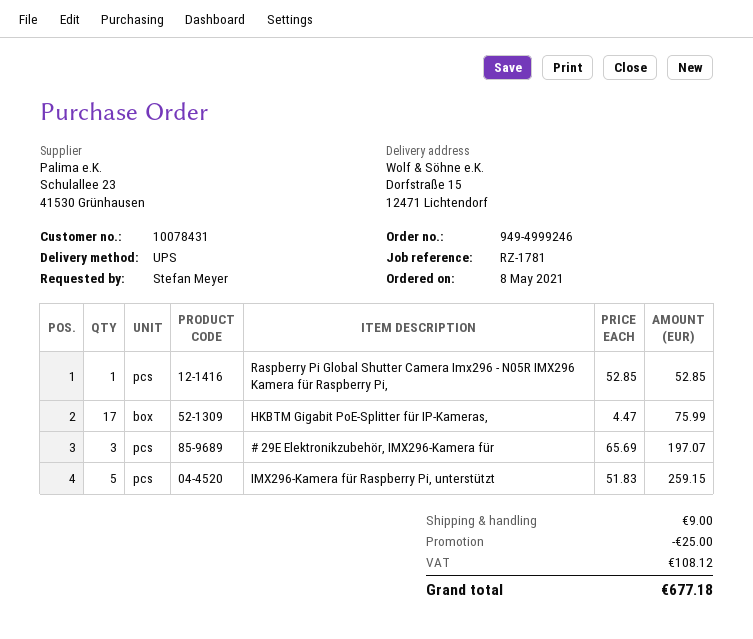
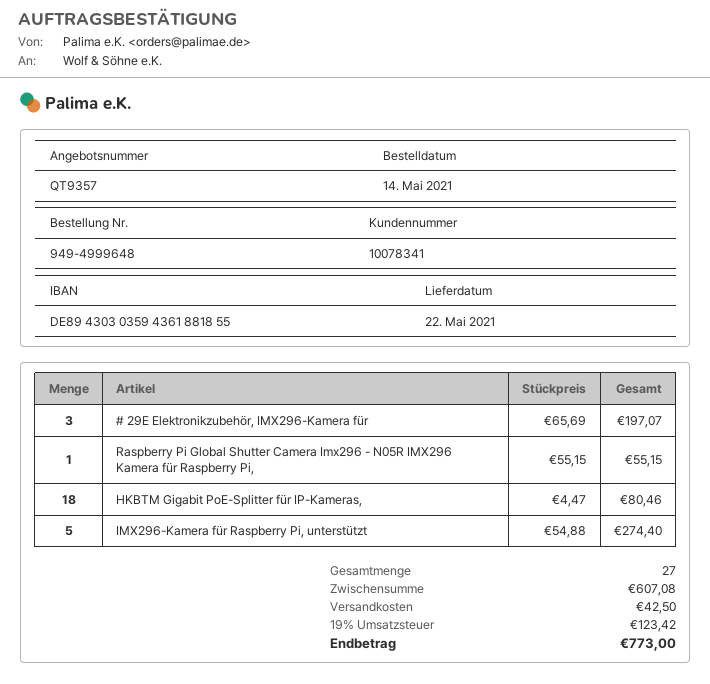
order number: 949-4999246 -> 949-4999648
order date: 2021-05-08 -> 2021-05-14
customer number: 10078431 -> 10078341
Raspberry Pi Global Shutter Camera Imx296 - N05R IMX296 Kamera für Raspberry Pi,: 1 x 52.85 = 52.85 -> 1 x 55.15 = 55.15
HKBTM Gigabit PoE-Splitter für IP-Kameras,: 17 x 4.47 = 75.99 -> 18 x 4.47 = 80.46
IMX296-Kamera für Raspberry Pi, unterstützt: 5 x 51.83 = 259.15 -> 5 x 54.88 = 274.40
discount: 25.00 -> none
shipping: 9.00 -> 42.50
tax: 108.12 -> 123.42
total: 677.18 -> 773.00

